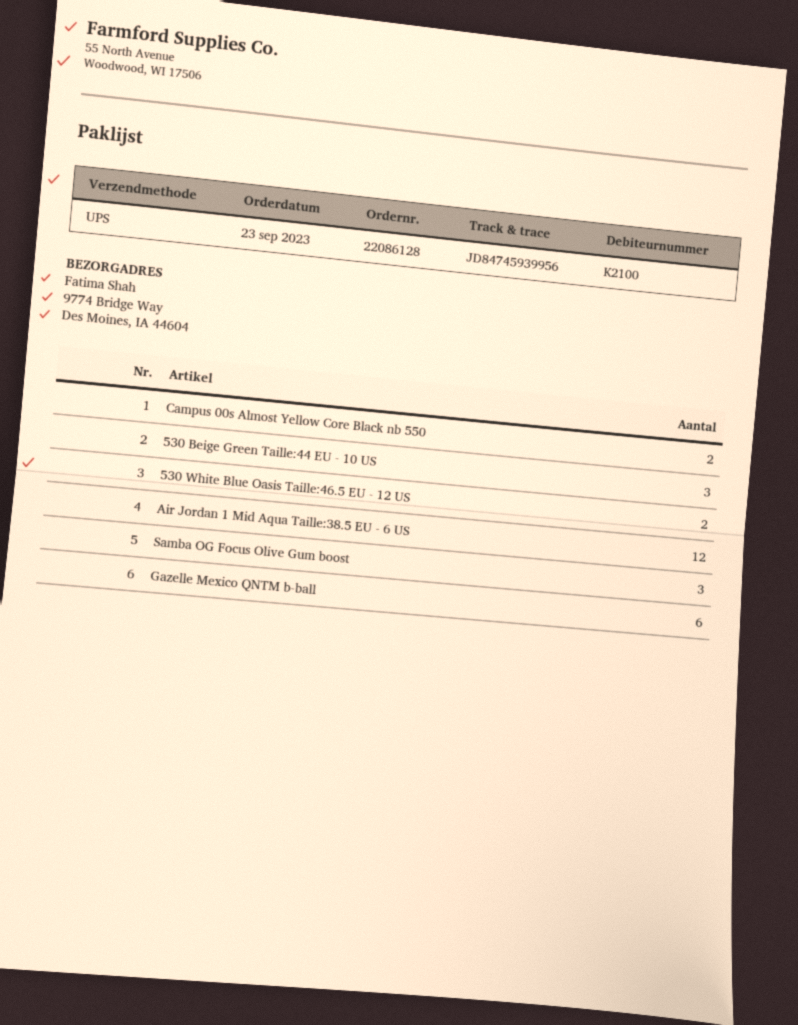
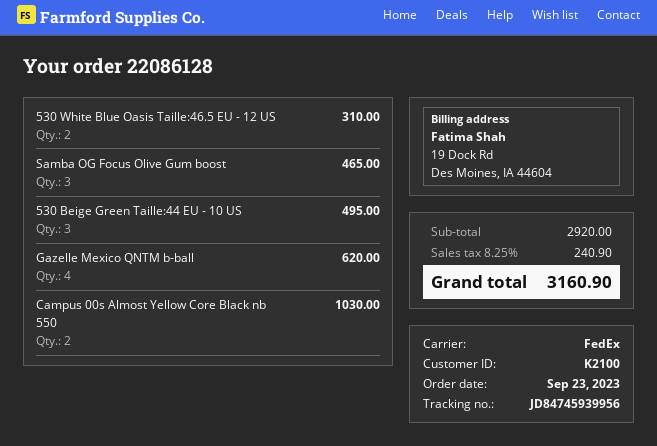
shipping method: UPS -> FedEx
Air Jordan 1 Mid Aqua Taille:38.5 EU - 6 US: 12 -> none
Gazelle Mexico QNTM b-ball: 6 -> 4

